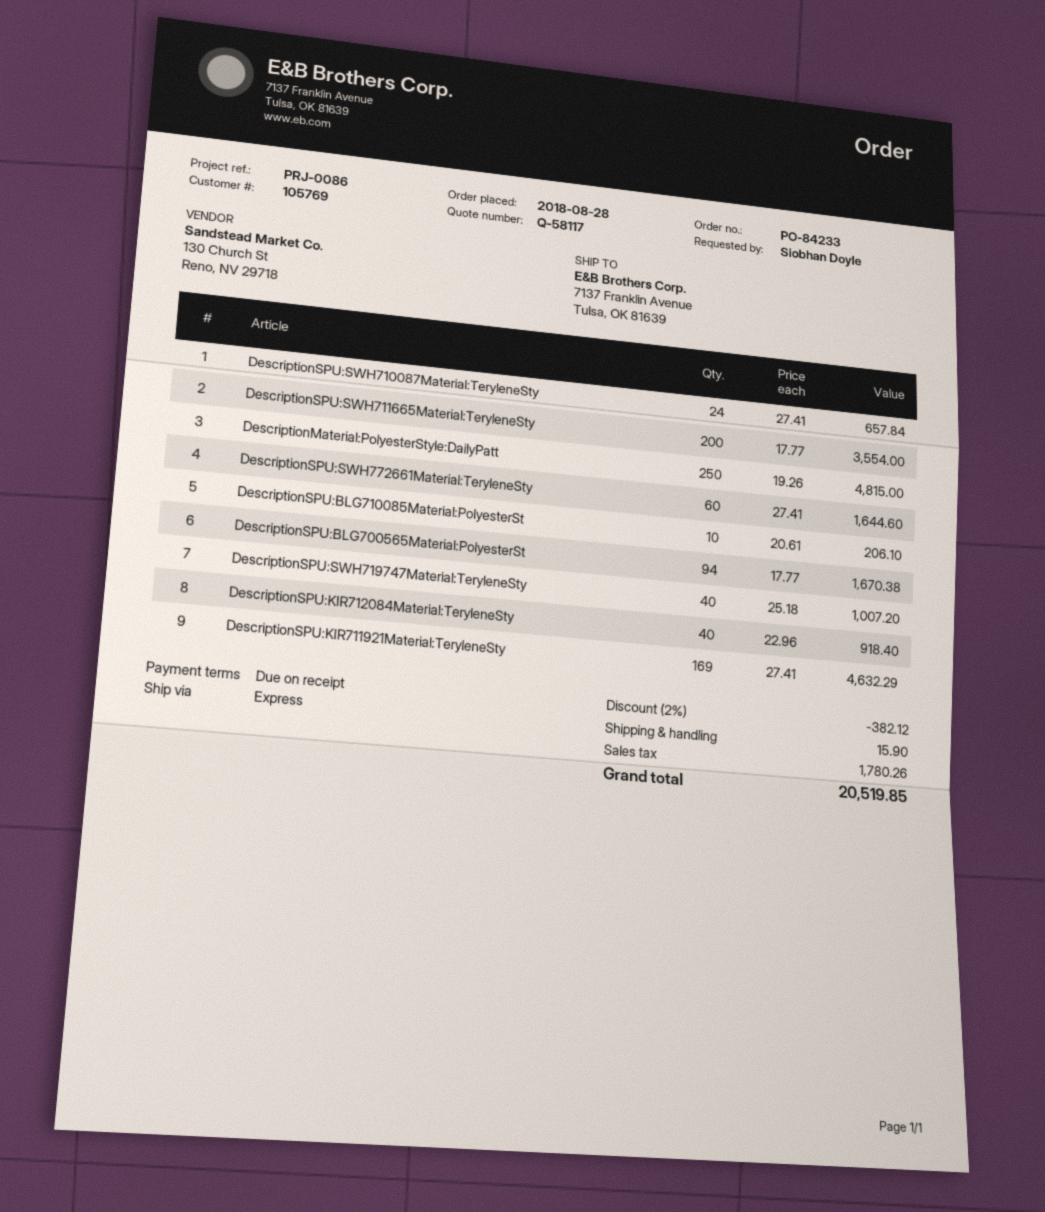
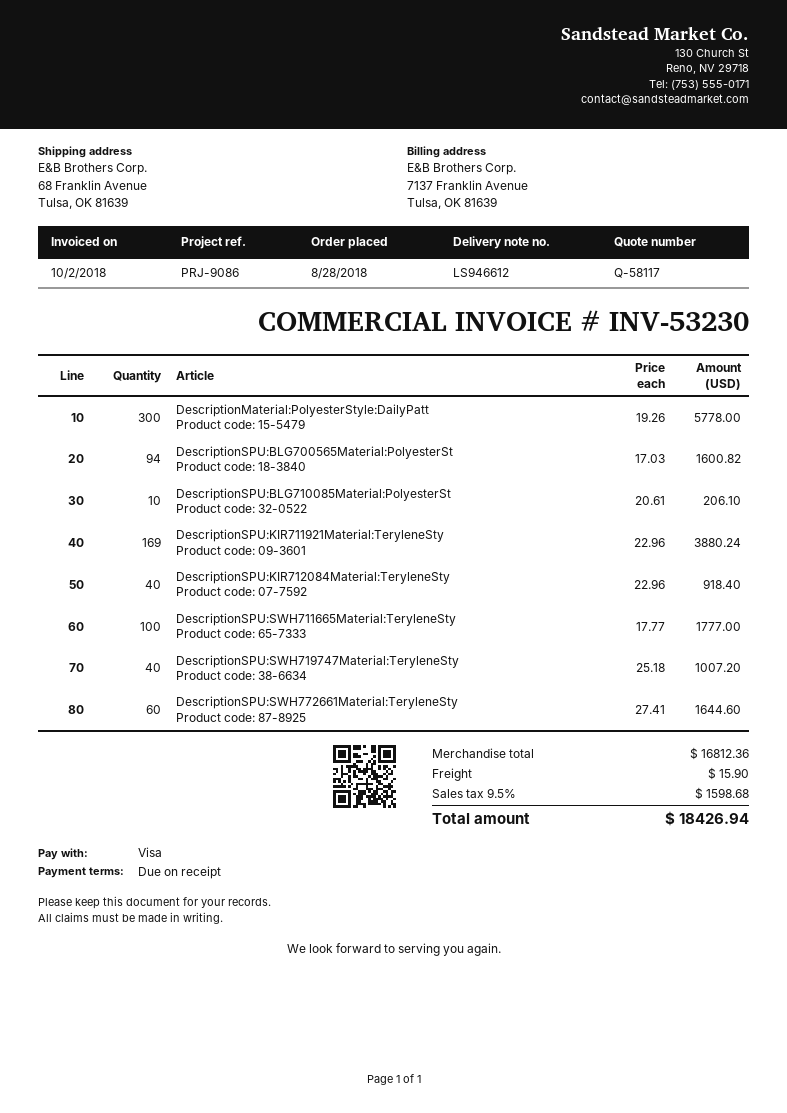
reference: PRJ-0086 -> PRJ-9086
ship to: 7137 Franklin Avenue, Tulsa, OK 81639 -> 68 Franklin Avenue, Tulsa, OK 81639
DescriptionSPU:SWH710087Material:TeryleneSty: 24 x 27.41 = 657.84 -> none
DescriptionSPU:SWH711665Material:TeryleneSty: 200 x 17.77 = 3554.00 -> 100 x 17.77 = 1777.00
DescriptionMaterial:PolyesterStyle:DailyPatt: 250 x 19.26 = 4815.00 -> 300 x 19.26 = 5778.00
DescriptionSPU:BLG700565Material:PolyesterSt: 94 x 17.77 = 1670.38 -> 94 x 17.03 = 1600.82
DescriptionSPU:KIR711921Material:TeryleneSty: 169 x 27.41 = 4632.29 -> 169 x 22.96 = 3880.24
discount: 2% = 382.12 -> none
tax: 1780.26 -> 1598.68
total: 20519.85 -> 18426.94

